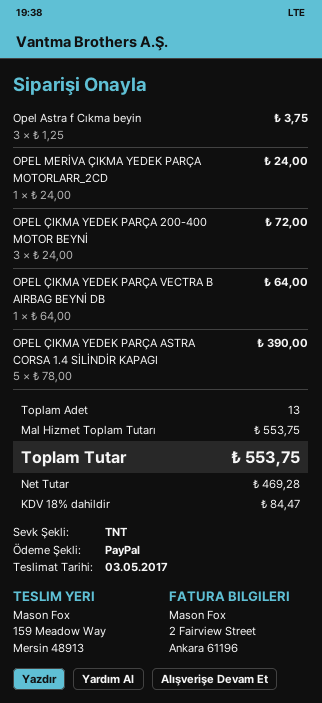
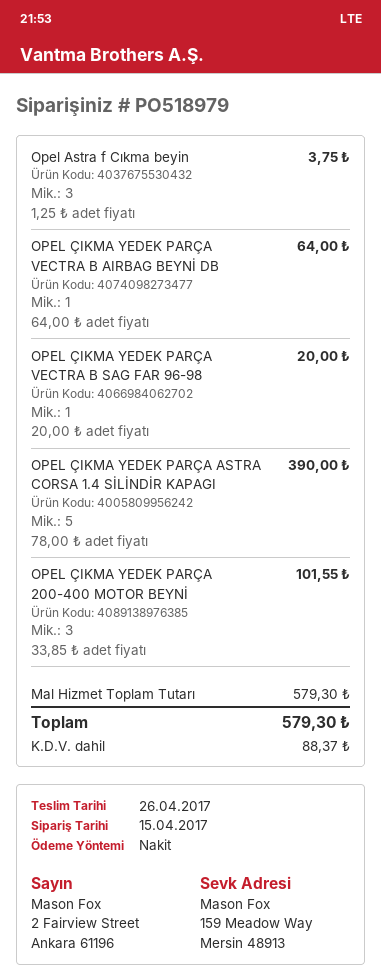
delivery date: 2017-05-03 -> 2017-04-26
payment method: PayPal -> cash
OPEL MERİVA ÇIKMA YEDEK PARÇA MOTORLARR_2CD: 1 x 24.00 = 24.00 -> none
OPEL ÇIKMA YEDEK PARÇA 200-400 MOTOR BEYNİ: 3 x 24.00 = 72.00 -> 3 x 33.85 = 101.55
OPEL ÇIKMA YEDEK PARÇA VECTRA B SAG FAR 96-98: none -> 1 x 20.00 = 20.00
subtotal: 553.75 -> 579.30
tax: 84.47 -> 88.37
total: 553.75 -> 579.30

